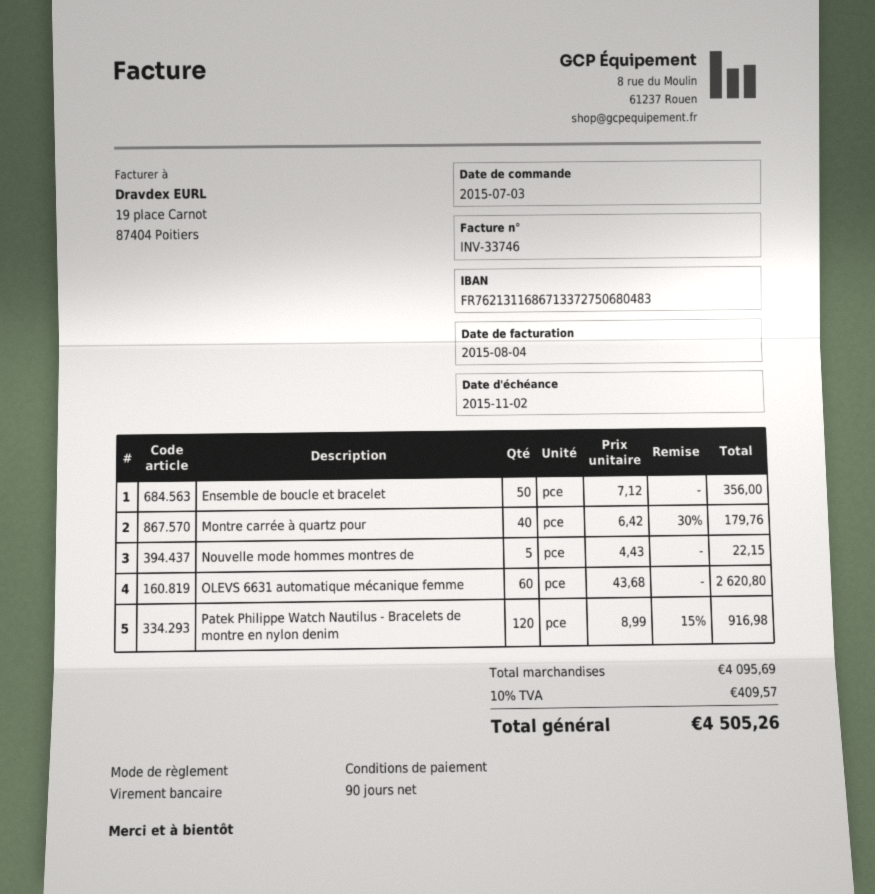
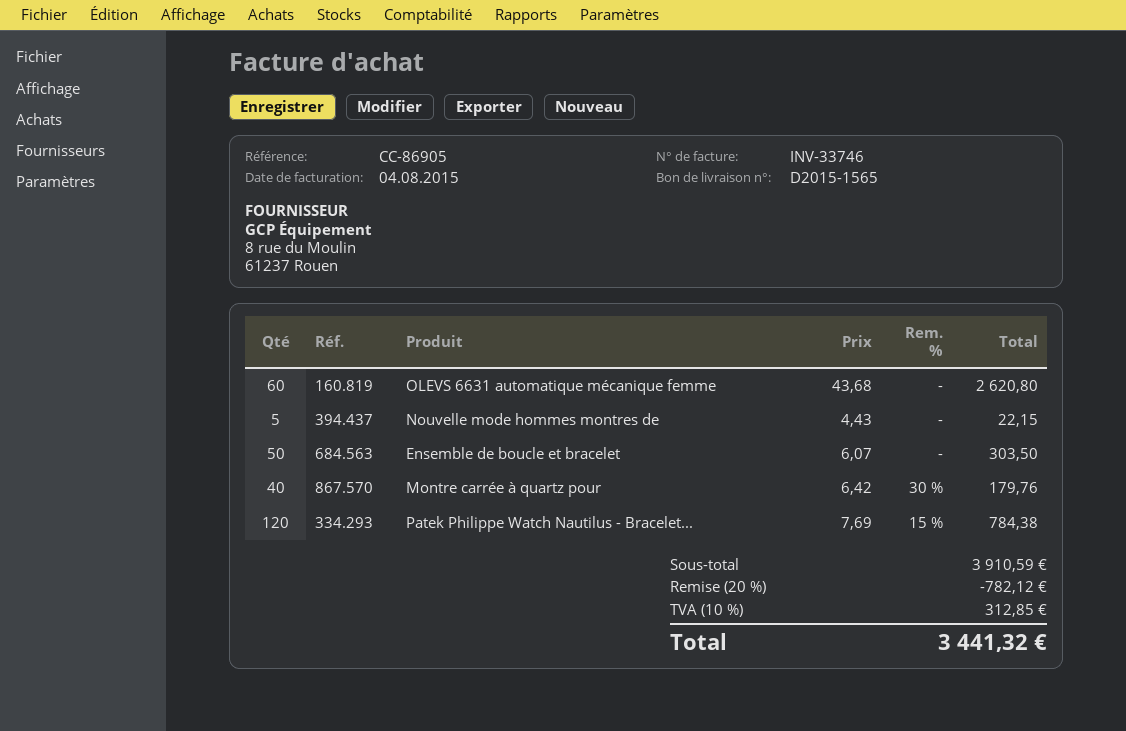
Ensemble de boucle et bracelet: 50 x 7.12 = 356.00 -> 50 x 6.07 = 303.50
Patek Philippe Watch Nautilus - Bracelets de montre en nylon denim: 120 x 8.99 - 15% = 916.98 -> 120 x 7.69 - 15% = 784.38
subtotal: 4095.69 -> 3910.59
discount: none -> 20% = 782.12
tax: 10% = 409.57 -> 10% = 312.85
total: 4505.26 -> 3441.32

